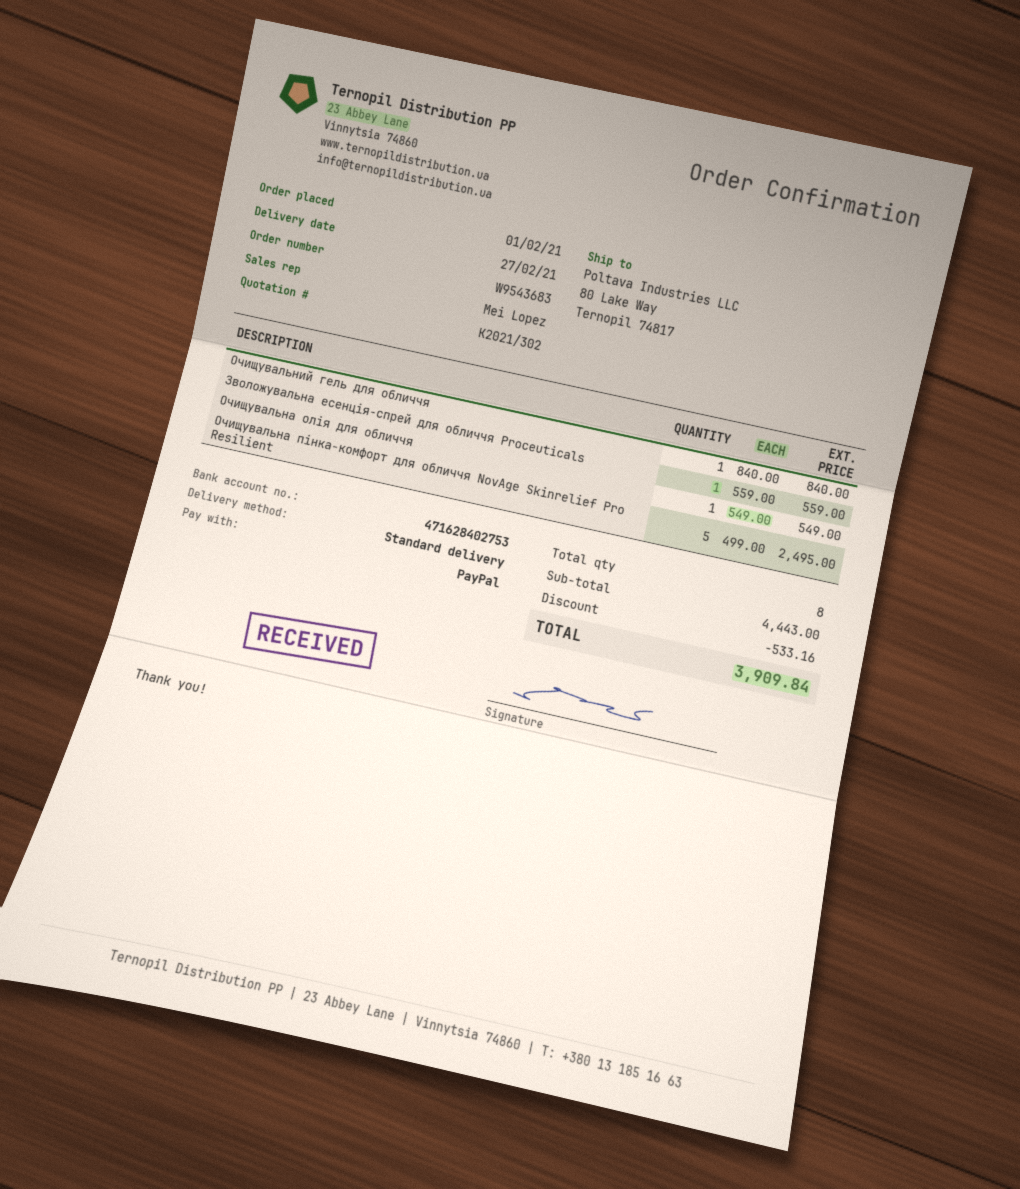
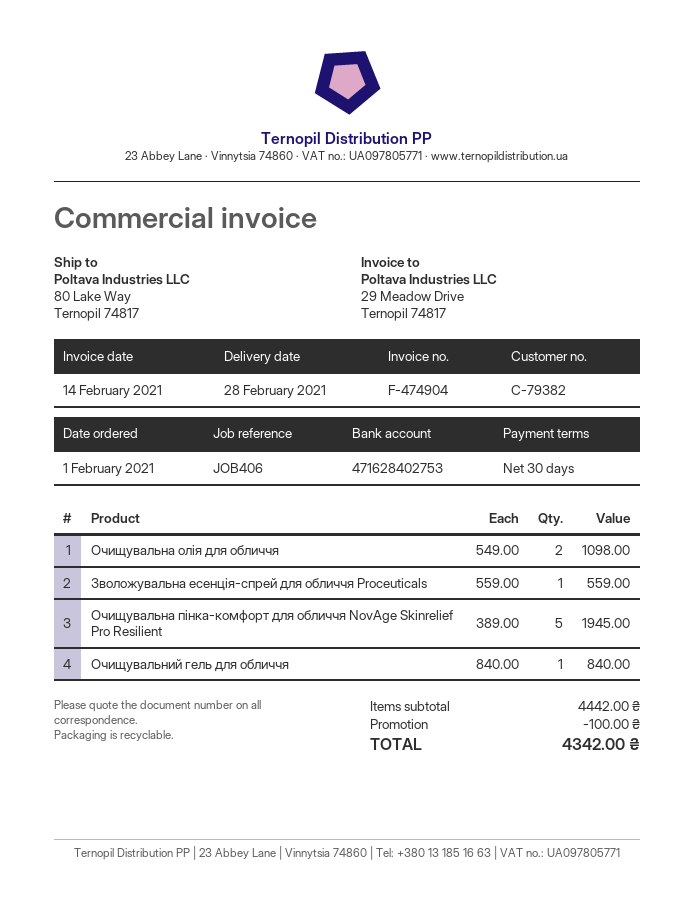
delivery date: 2021-02-27 -> 2021-02-28
Очищувальна олія для обличчя: 1 x 549.00 = 549.00 -> 2 x 549.00 = 1098.00
Очищувальна пінка-комфорт для обличчя NovAge Skinrelief Pro Resilient: 5 x 499.00 = 2495.00 -> 5 x 389.00 = 1945.00
subtotal: 4443.00 -> 4442.00
discount: 533.16 -> 100.00
total: 3909.84 -> 4342.00

